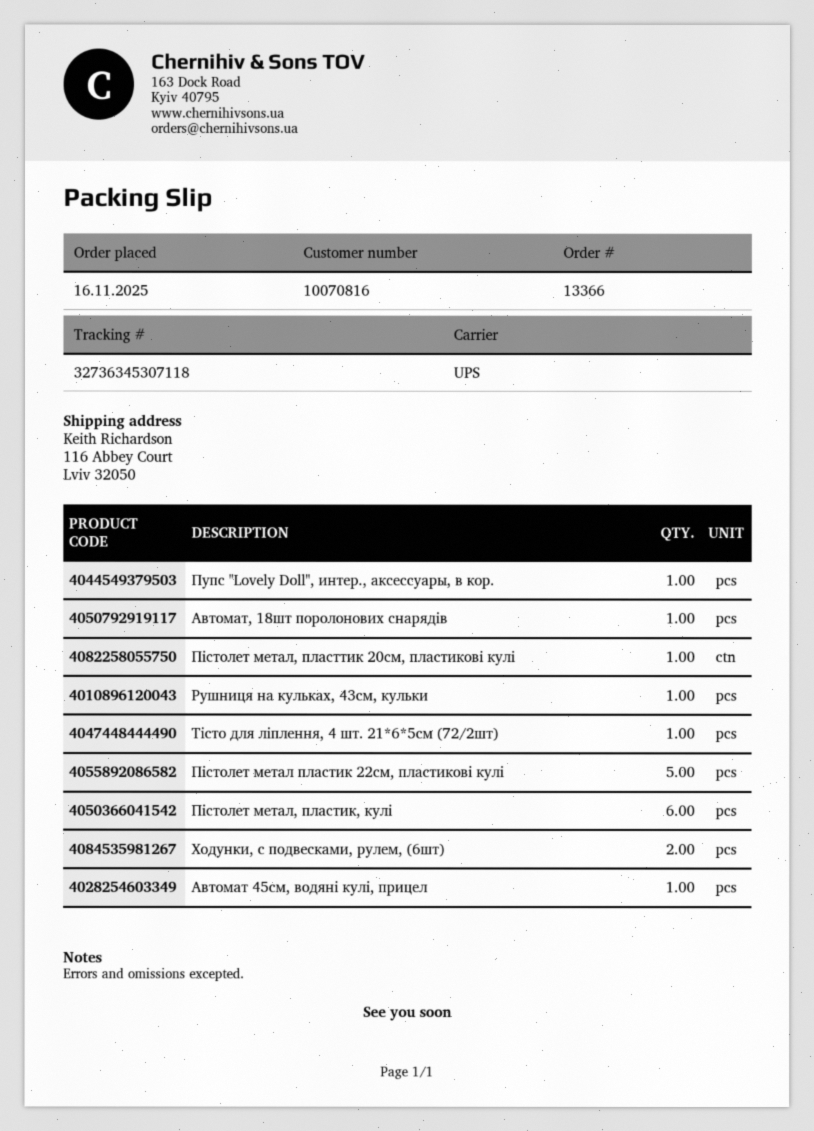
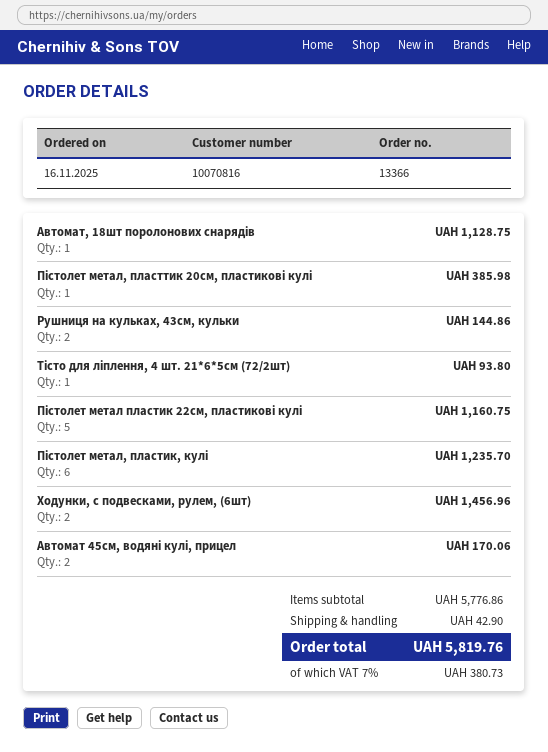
Пупс "Lovely Doll", интер., аксессуары, в кор.: 1 -> none
Рушниця на кульках, 43см, кульки: 1 -> 2
Автомат 45см, водяні кулі, прицел: 1 -> 2

